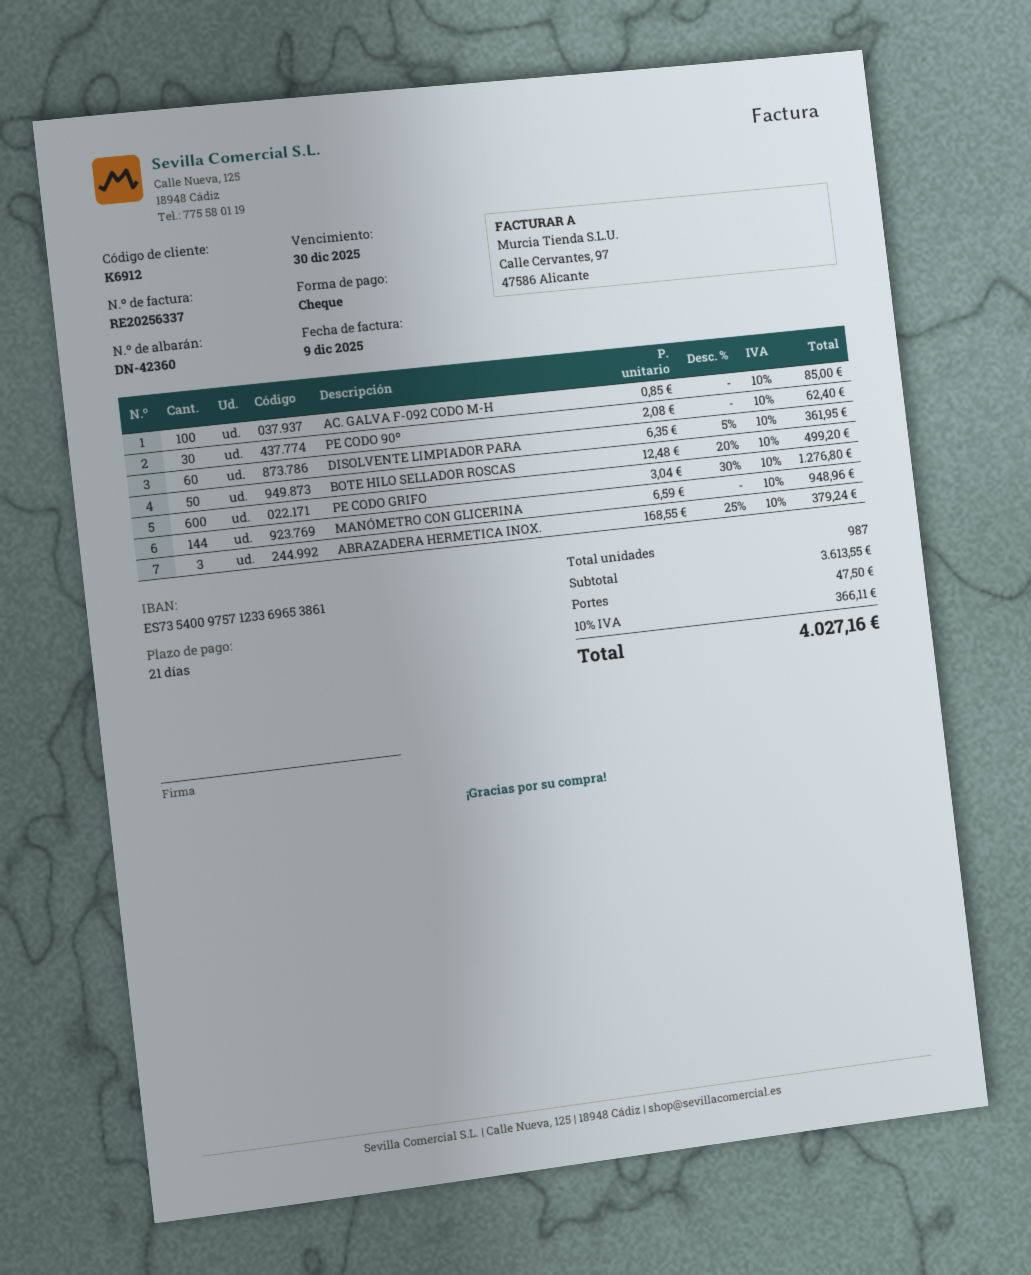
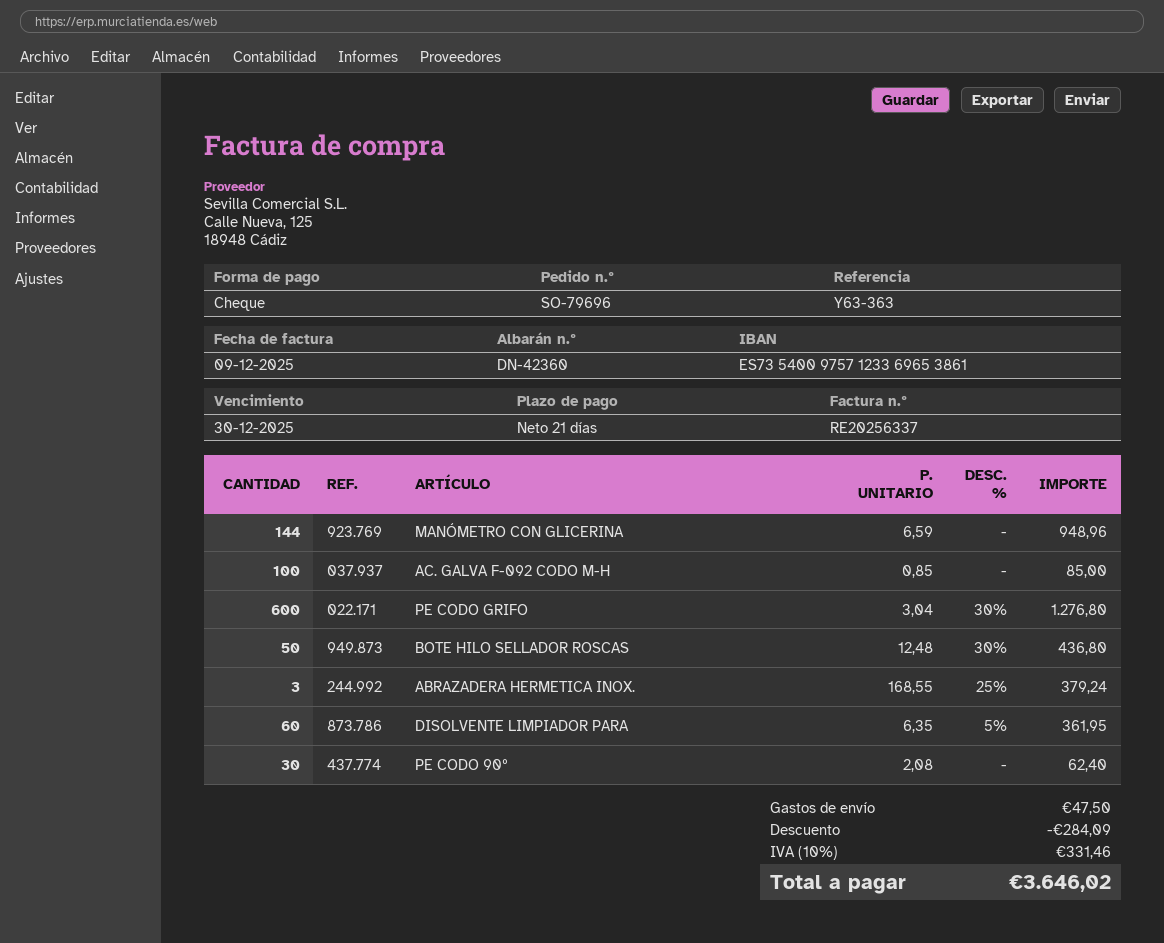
BOTE HILO SELLADOR ROSCAS: 50 x 12.48 - 20% = 499.20 -> 50 x 12.48 - 30% = 436.80
discount: none -> 284.09
tax: 10% = 366.11 -> 10% = 331.46
total: 4027.16 -> 3646.02

